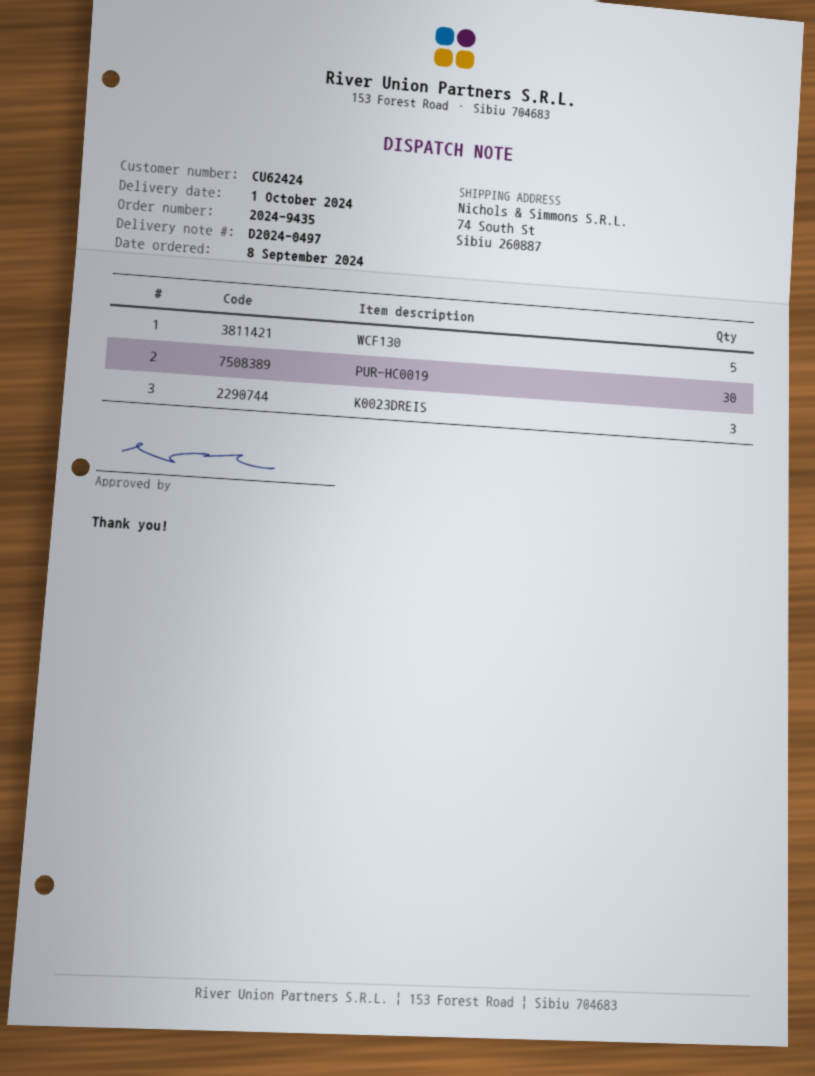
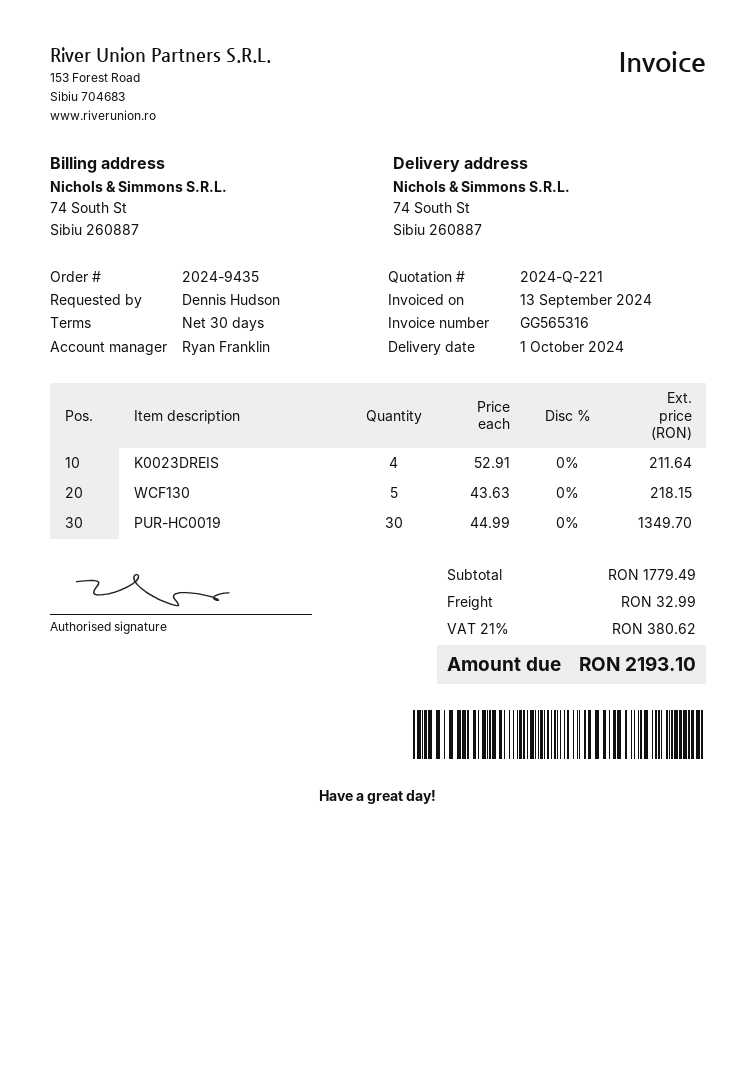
K0023DREIS: 3 -> 4

